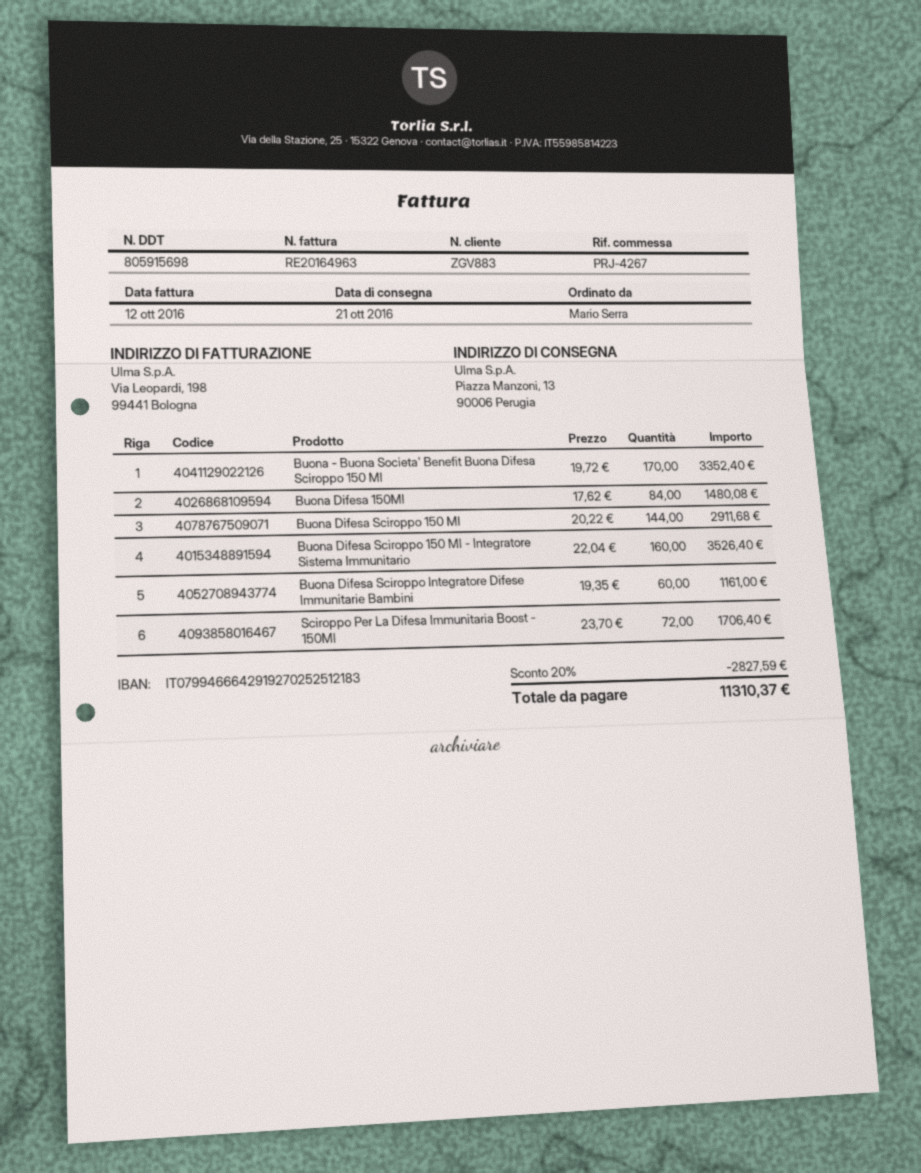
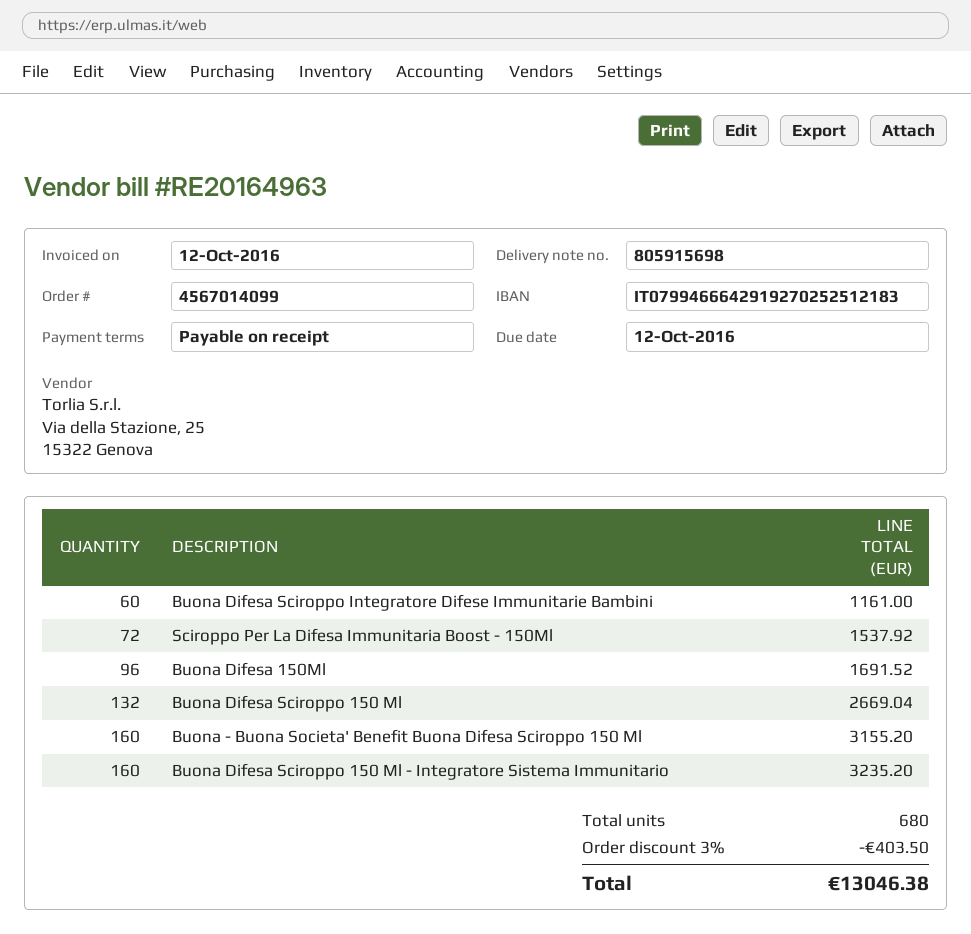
Buona - Buona Societa' Benefit Buona Difesa Sciroppo 150 Ml: 170 for 3352.40 -> 160 for 3155.20
Buona Difesa 150Ml: 84 for 1480.08 -> 96 for 1691.52
Buona Difesa Sciroppo 150 Ml: 144 for 2911.68 -> 132 for 2669.04
Buona Difesa Sciroppo 150 Ml - Integratore Sistema Immunitario: 160 for 3526.40 -> 160 for 3235.20
Sciroppo Per La Difesa Immunitaria Boost - 150Ml: 72 for 1706.40 -> 72 for 1537.92
discount: 20% = 2827.59 -> 3% = 403.50
total: 11310.37 -> 13046.38

